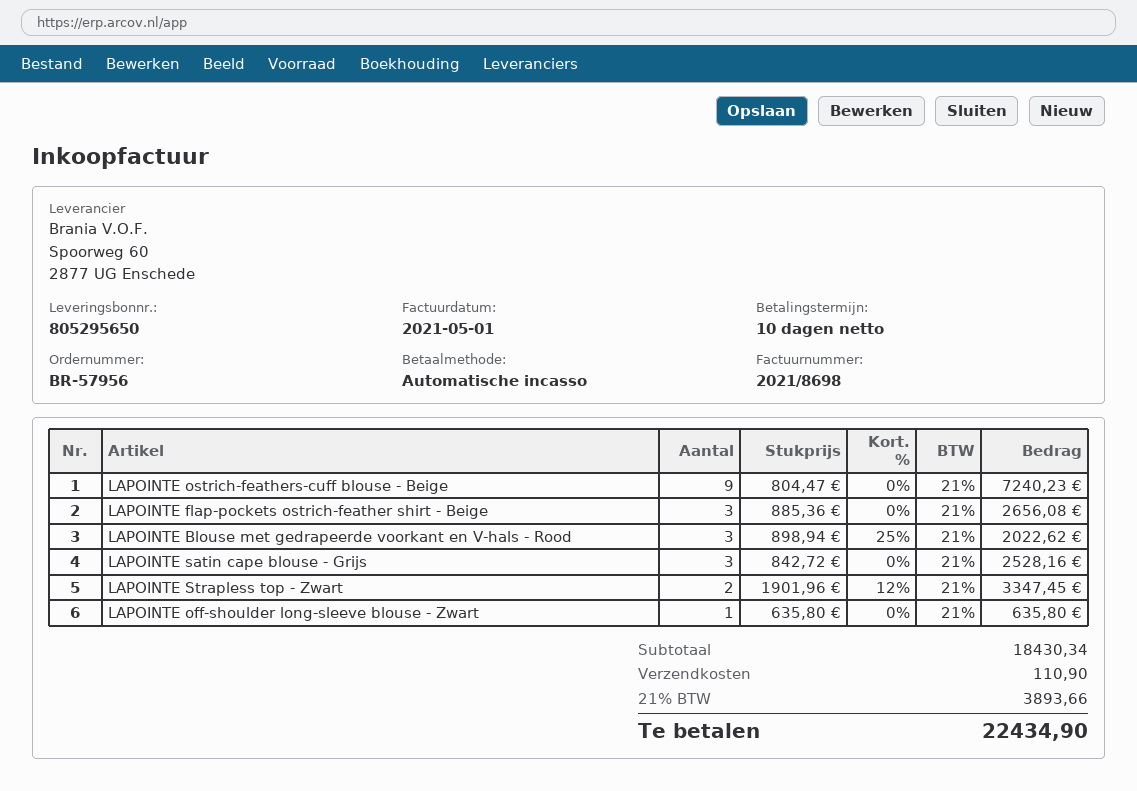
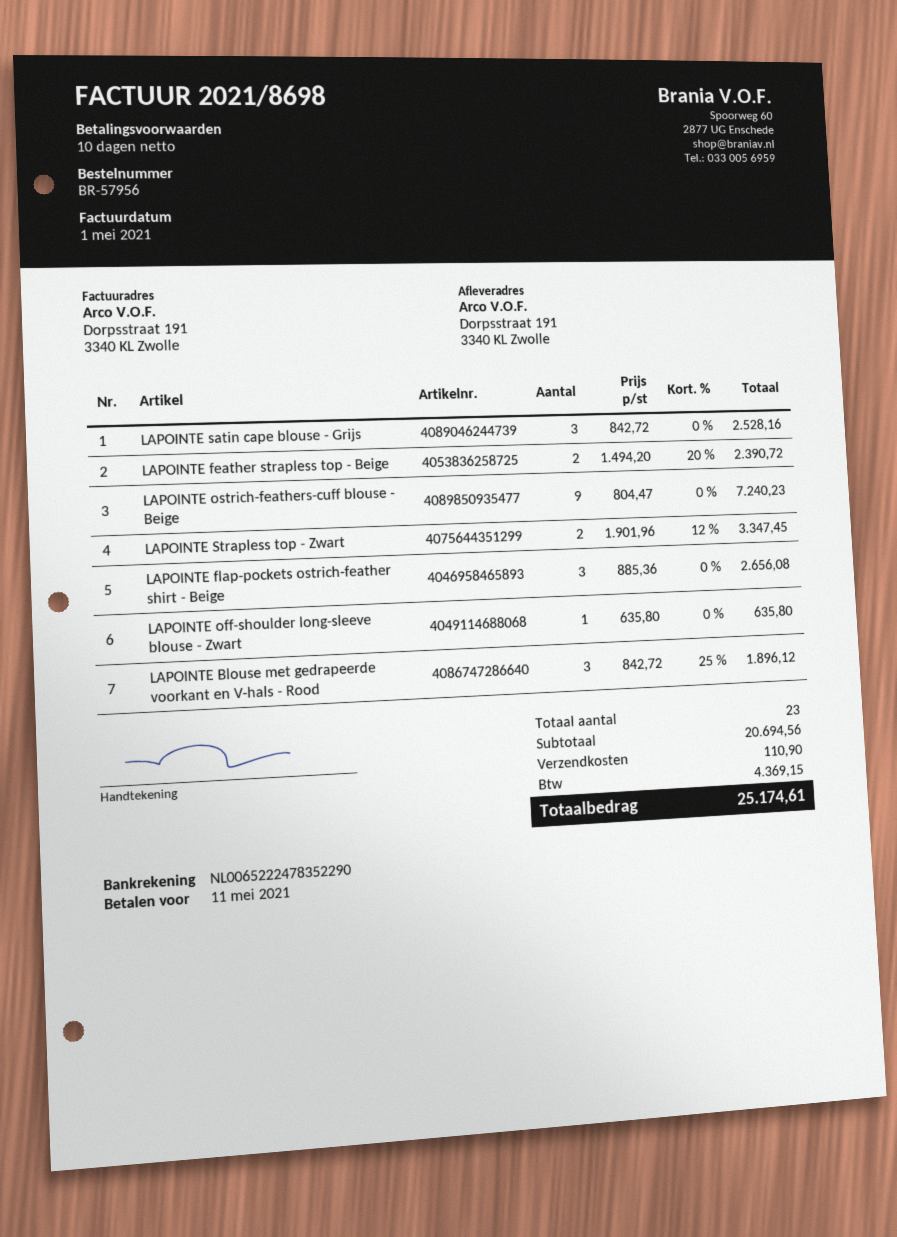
LAPOINTE Blouse met gedrapeerde voorkant en V-hals - Rood: 3 x 898.94 - 25% = 2022.62 -> 3 x 842.72 - 25% = 1896.12
LAPOINTE feather strapless top - Beige: none -> 2 x 1494.20 - 20% = 2390.72
subtotal: 18430.34 -> 20694.56
tax: 3893.66 -> 4369.15
total: 22434.90 -> 25174.61

